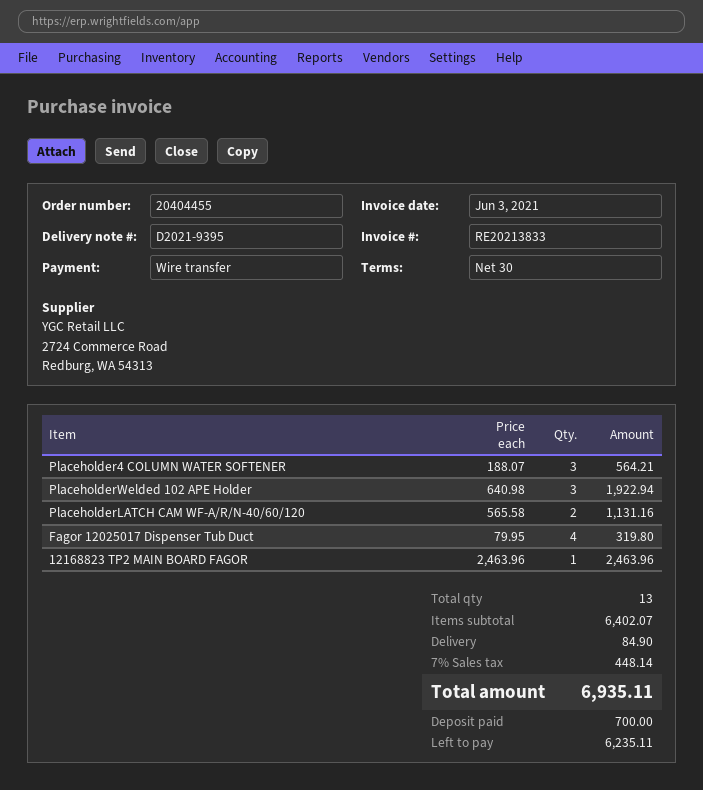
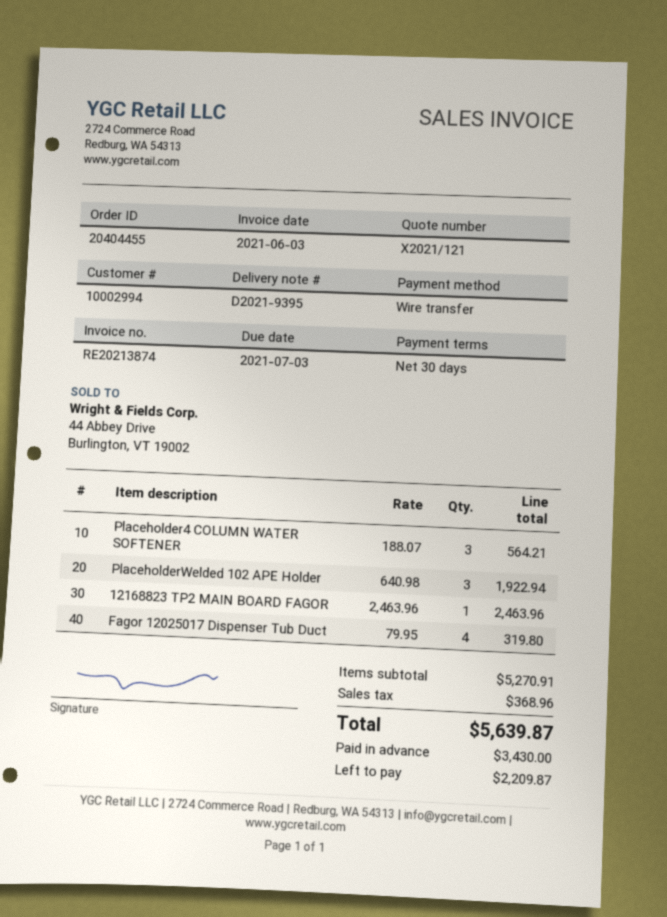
invoice number: RE20213833 -> RE20213874
PlaceholderLATCH CAM WF-A/R/N-40/60/120: 2 x 565.58 = 1131.16 -> none
subtotal: 6402.07 -> 5270.91
shipping: 84.90 -> none
tax: 448.14 -> 368.96
total: 6935.11 -> 5639.87
deposit: 700.00 -> 3430.00
balance: 6235.11 -> 2209.87

